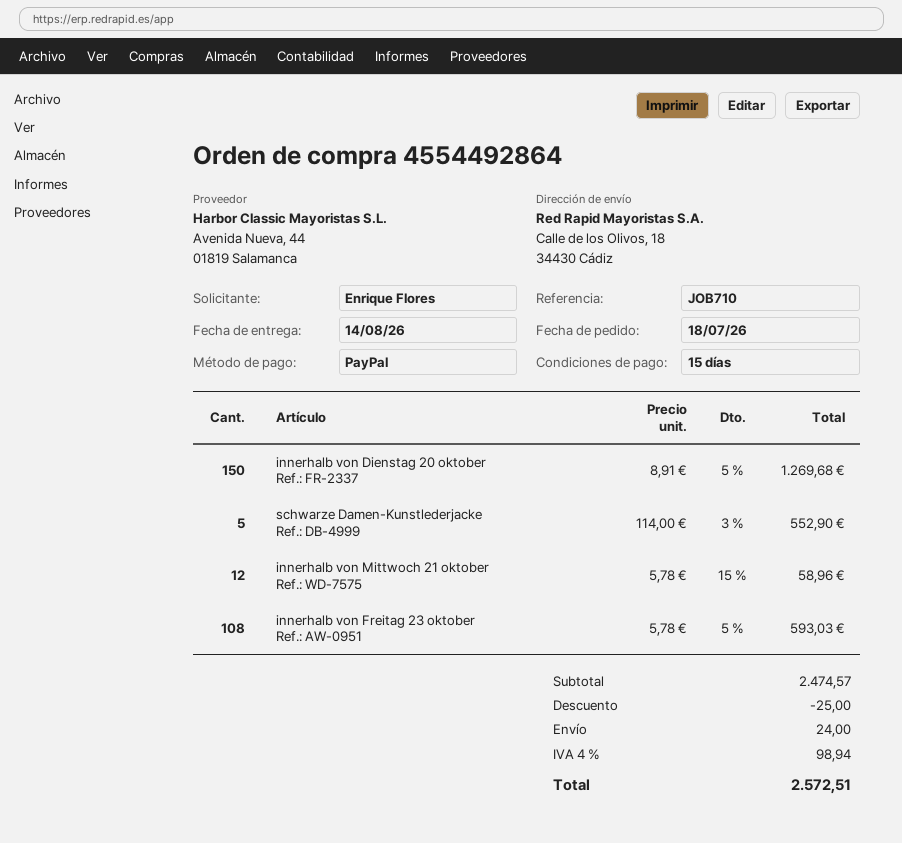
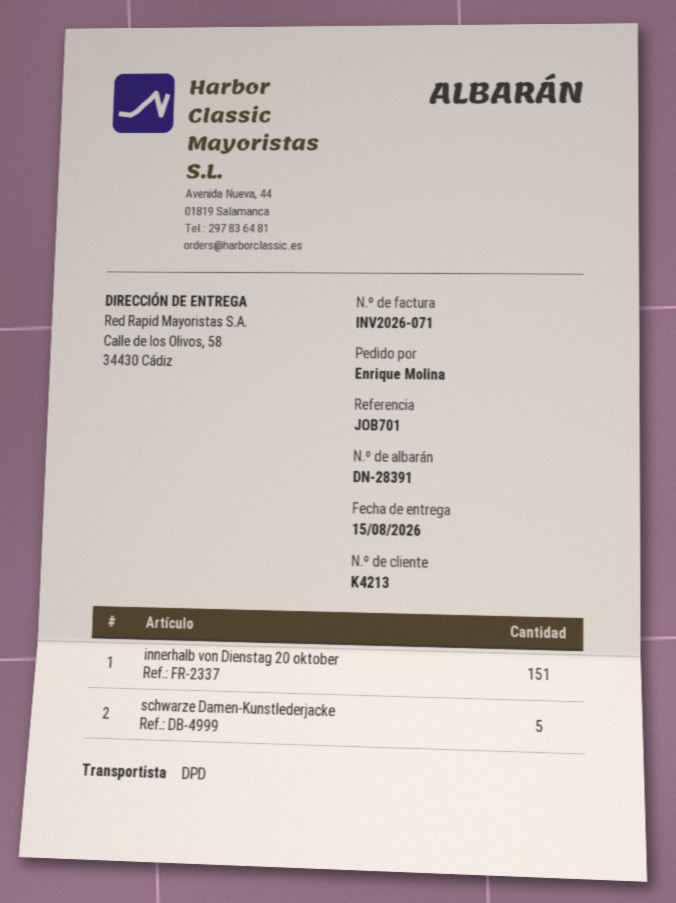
delivery date: 2026-08-14 -> 2026-08-15
reference: JOB710 -> JOB701
ordered by: Enrique Flores -> Enrique Molina
ship to: Calle de los Olivos, 18, 34430 Cádiz -> Calle de los Olivos, 58, 34430 Cádiz
innerhalb von Dienstag 20 oktober: 150 -> 151
innerhalb von Mittwoch 21 oktober: 12 -> none
innerhalb von Freitag 23 oktober: 108 -> none

